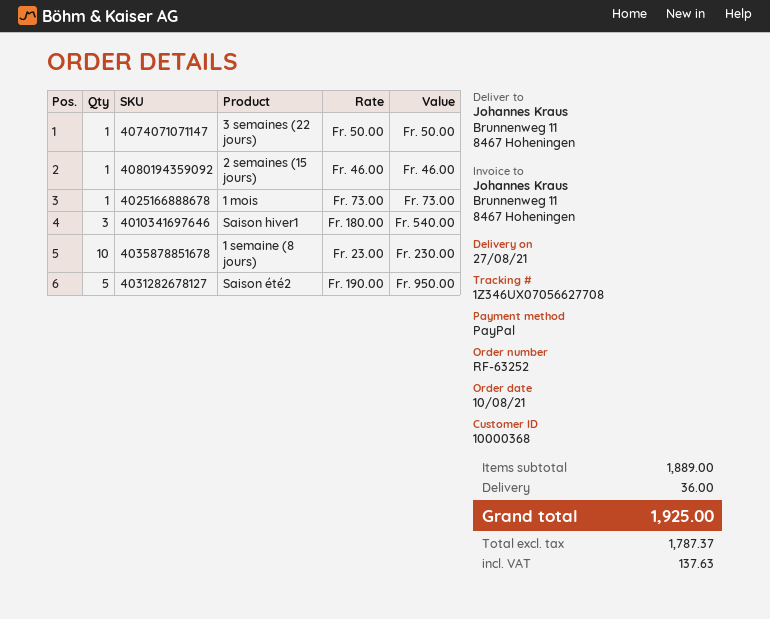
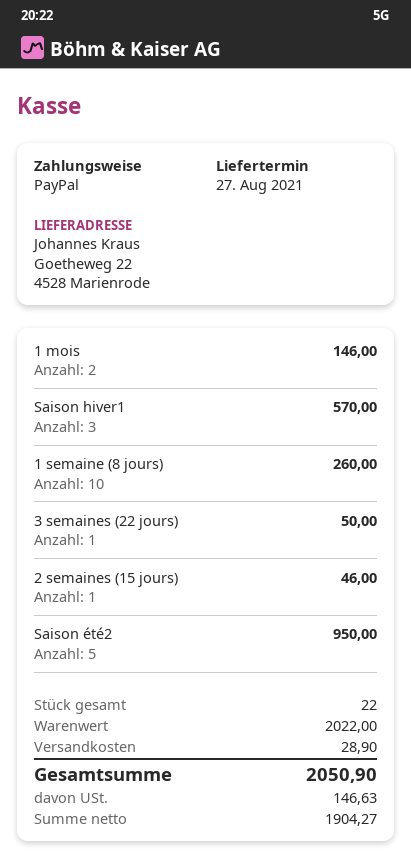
ship to: Brunnenweg 11, 8467 Hoheningen -> Goetheweg 22, 4528 Marienrode
1 mois: 1 for 73.00 -> 2 for 146.00
Saison hiver1: 3 for 540.00 -> 3 for 570.00
1 semaine (8 jours): 10 for 230.00 -> 10 for 260.00
subtotal: 1889.00 -> 2022.00
shipping: 36.00 -> 28.90
net: 1787.37 -> 1904.27
tax: 137.63 -> 146.63
total: 1925.00 -> 2050.90

